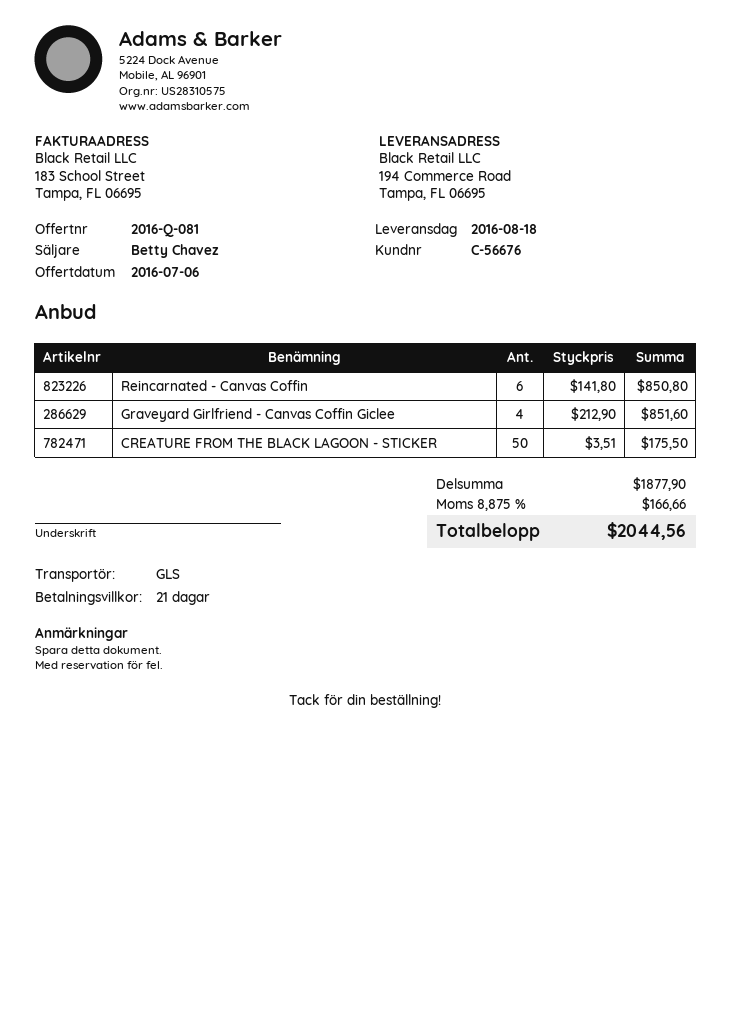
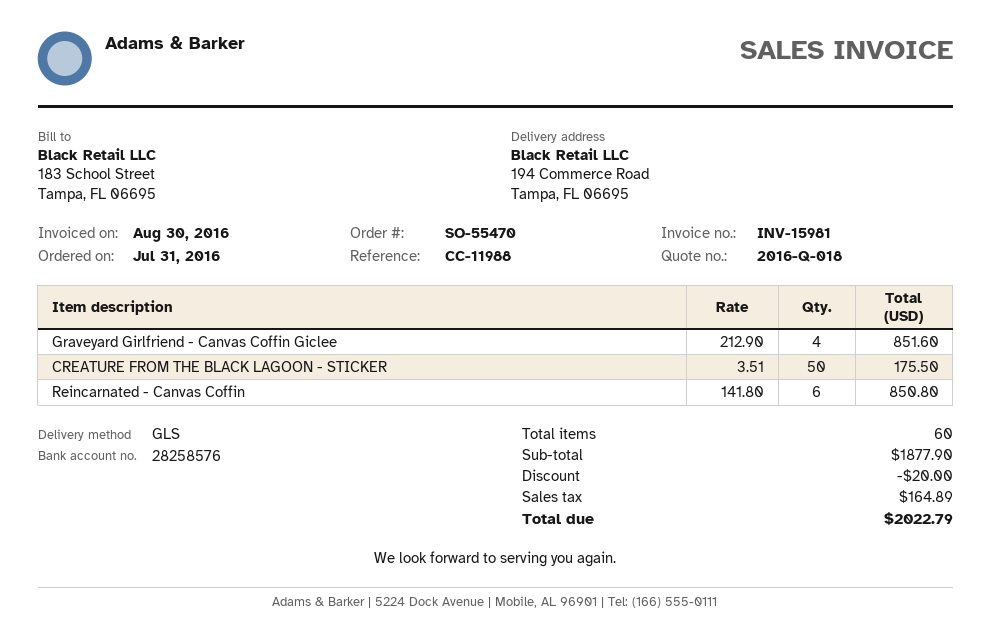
quote number: 2016-Q-081 -> 2016-Q-018
discount: none -> 20.00
tax: 166.66 -> 164.89
total: 2044.56 -> 2022.79

